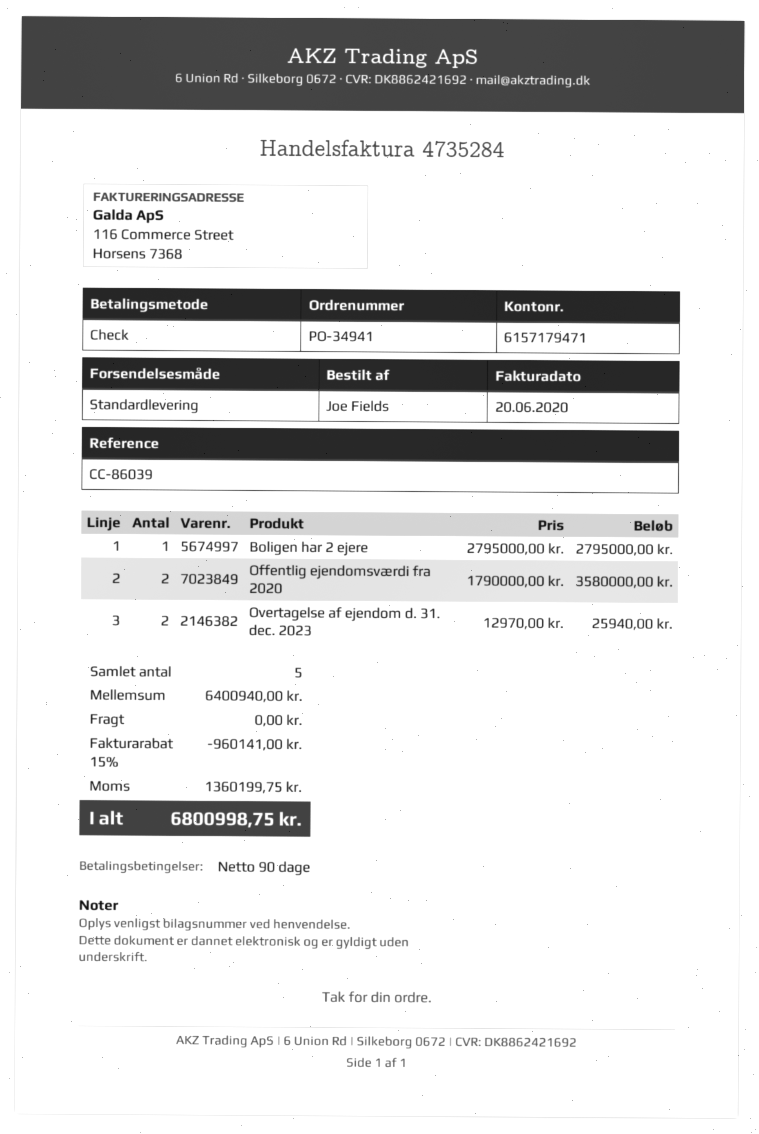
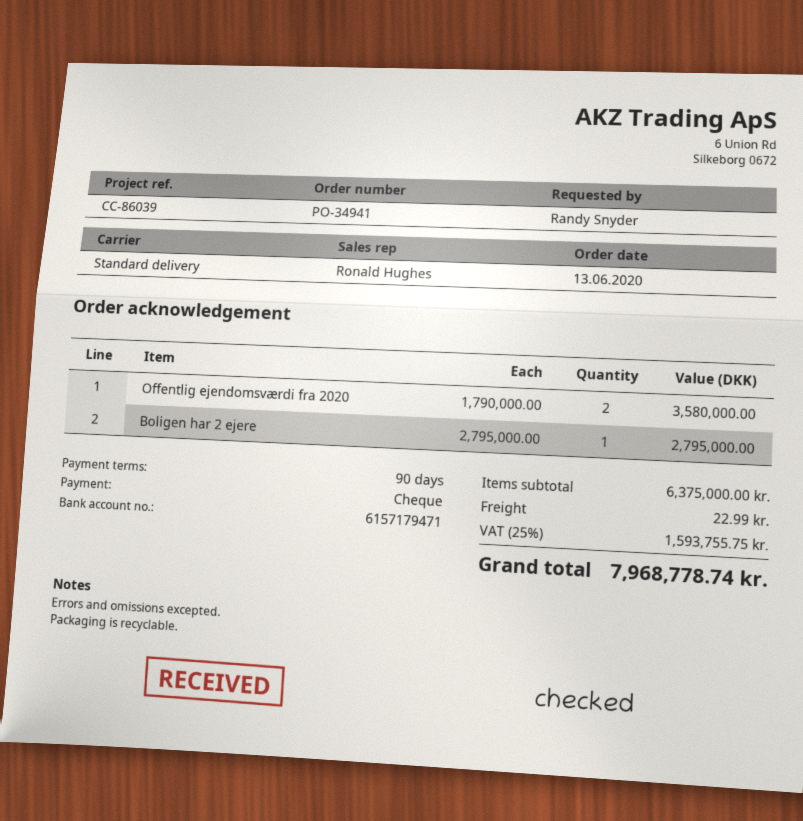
ordered by: Joe Fields -> Randy Snyder
Overtagelse af ejendom d. 31. dec. 2023: 2 x 12970.00 = 25940.00 -> none
subtotal: 6400940.00 -> 6375000.00
discount: 15% = 960141.00 -> none
shipping: 0.00 -> 22.99
tax: 1360199.75 -> 1593755.75
total: 6800998.75 -> 7968778.74

